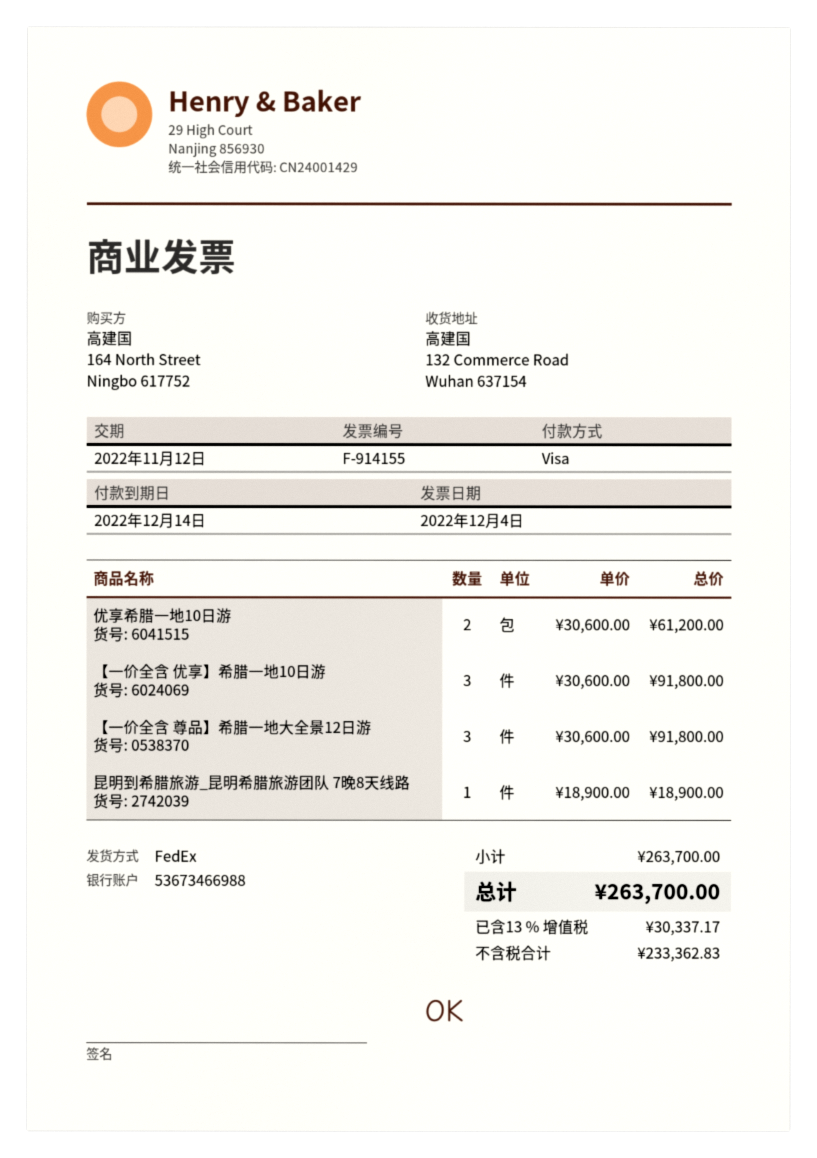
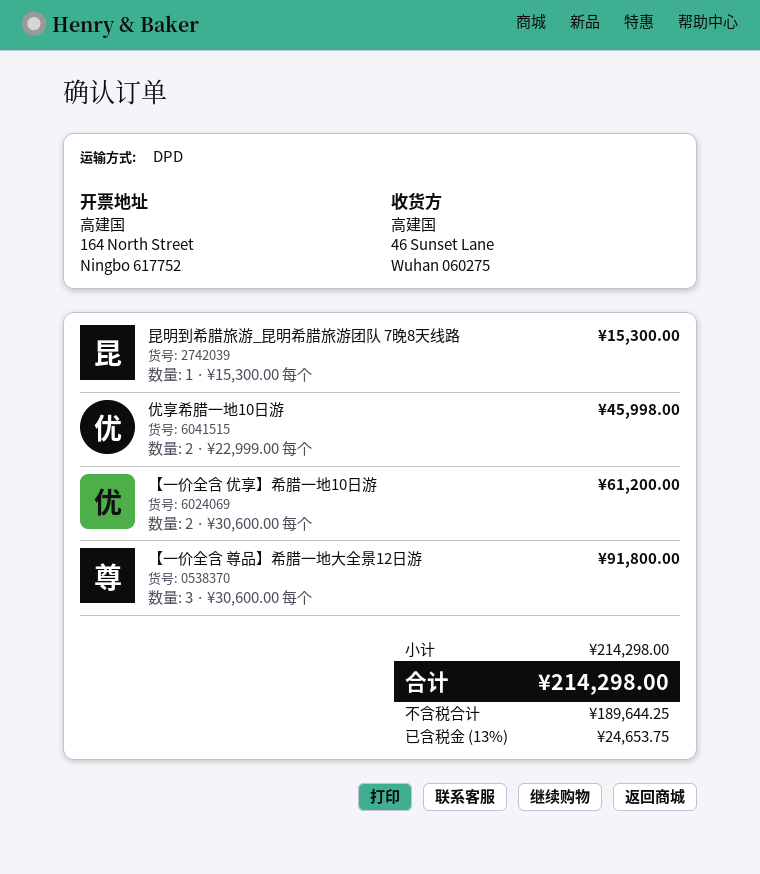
shipping method: FedEx -> DPD
ship to: 132 Commerce Road, Wuhan 637154 -> 46 Sunset Lane, Wuhan 060275
优享希腊一地10日游: 2 x 30600.00 = 61200.00 -> 2 x 22999.00 = 45998.00
【一价全含 优享】希腊一地10日游: 3 x 30600.00 = 91800.00 -> 2 x 30600.00 = 61200.00
昆明到希腊旅游_昆明希腊旅游团队 7晚8天线路: 1 x 18900.00 = 18900.00 -> 1 x 15300.00 = 15300.00
subtotal: 263700.00 -> 214298.00
net: 233362.83 -> 189644.25
tax: 13% = 30337.17 -> 13% = 24653.75
total: 263700.00 -> 214298.00

